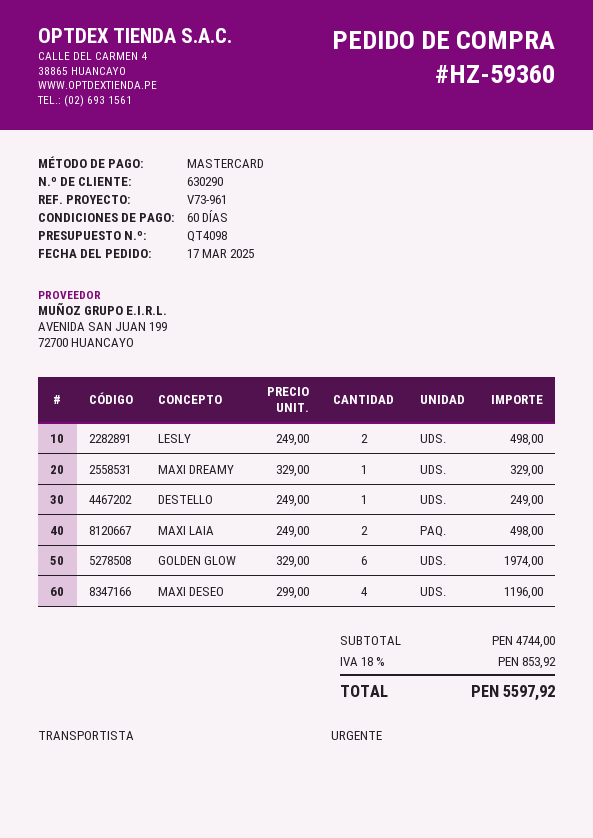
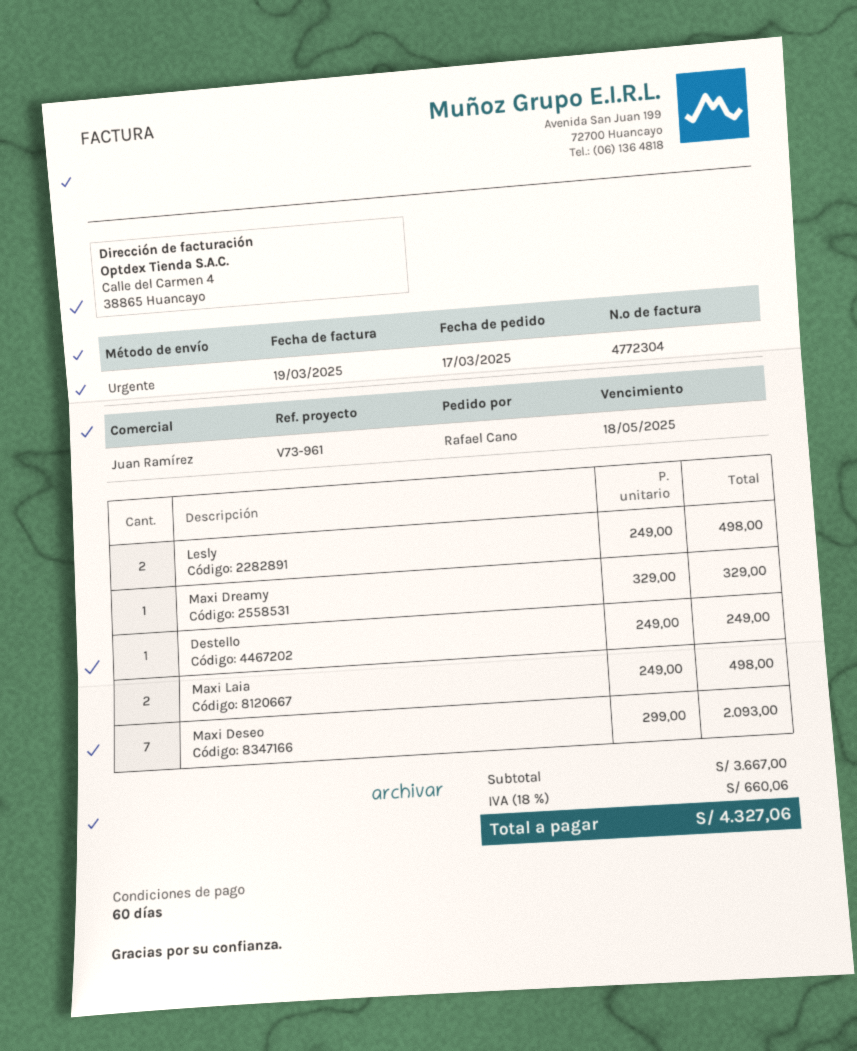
GOLDEN GLOW: 6 x 329.00 = 1974.00 -> none
MAXI DESEO: 4 x 299.00 = 1196.00 -> 7 x 299.00 = 2093.00
subtotal: 4744.00 -> 3667.00
tax: 18% = 853.92 -> 18% = 660.06
total: 5597.92 -> 4327.06

